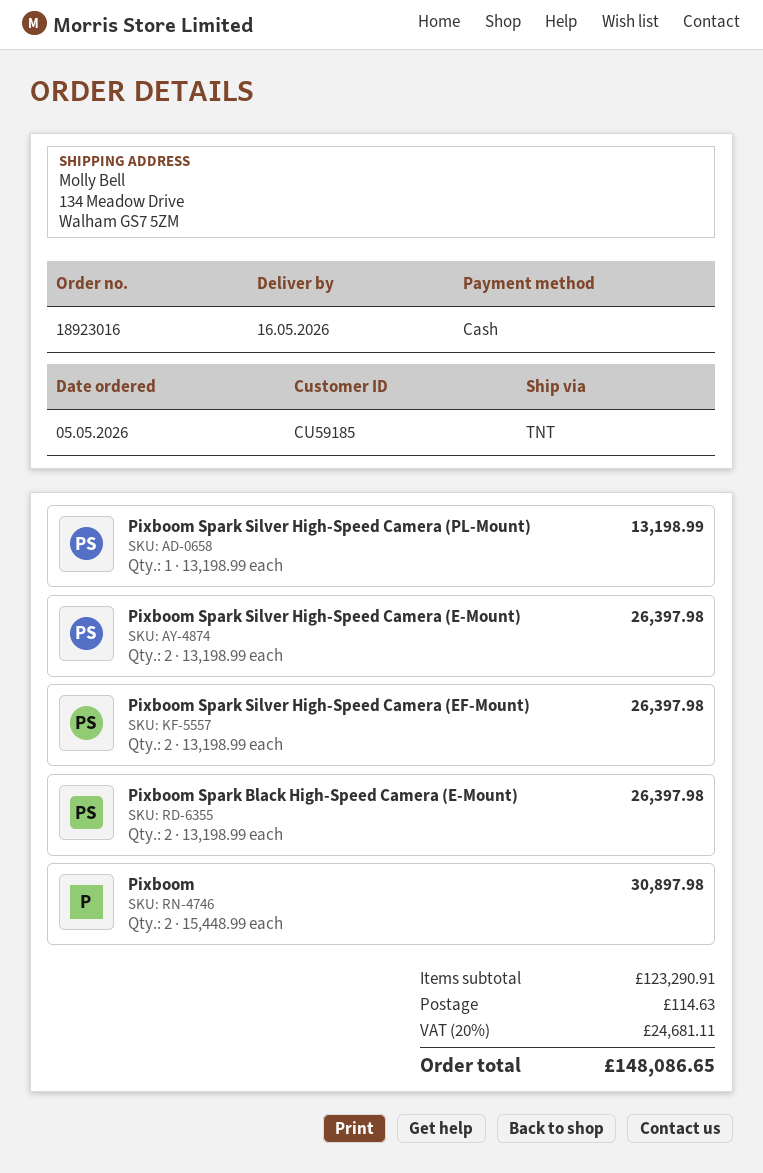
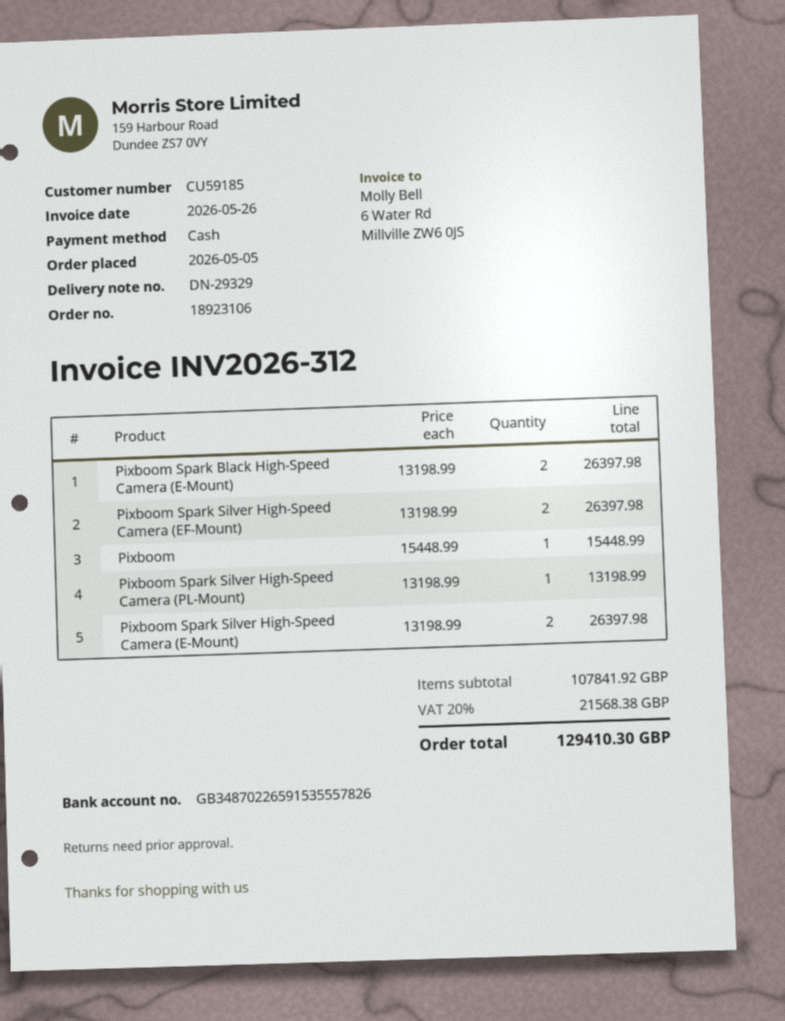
order number: 18923016 -> 18923106
Pixboom: 2 x 15448.99 = 30897.98 -> 1 x 15448.99 = 15448.99
subtotal: 123290.91 -> 107841.92
shipping: 114.63 -> none
tax: 20% = 24681.11 -> 20% = 21568.38
total: 148086.65 -> 129410.30

